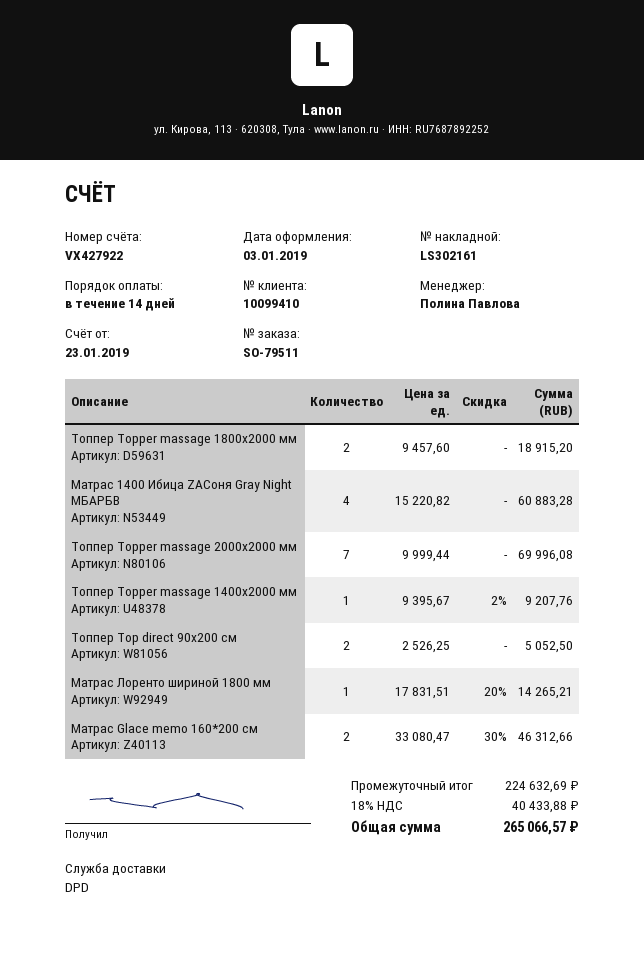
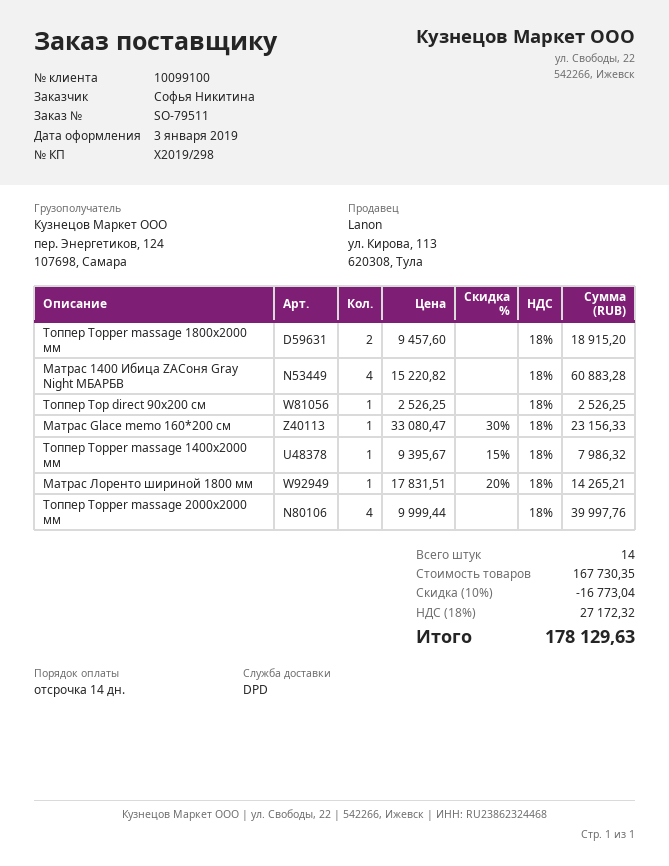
customer number: 10099410 -> 10099100
Топпер Topper massage 2000х2000 мм: 7 x 9999.44 = 69996.08 -> 4 x 9999.44 = 39997.76
Топпер Topper massage 1400х2000 мм: 1 x 9395.67 - 2% = 9207.76 -> 1 x 9395.67 - 15% = 7986.32
Топпер Top direct 90х200 см: 2 x 2526.25 = 5052.50 -> 1 x 2526.25 = 2526.25
Матрас Glace memo 160*200 см: 2 x 33080.47 - 30% = 46312.66 -> 1 x 33080.47 - 30% = 23156.33
subtotal: 224632.69 -> 167730.35
discount: none -> 10% = 16773.04
tax: 18% = 40433.88 -> 18% = 27172.32
total: 265066.57 -> 178129.63

